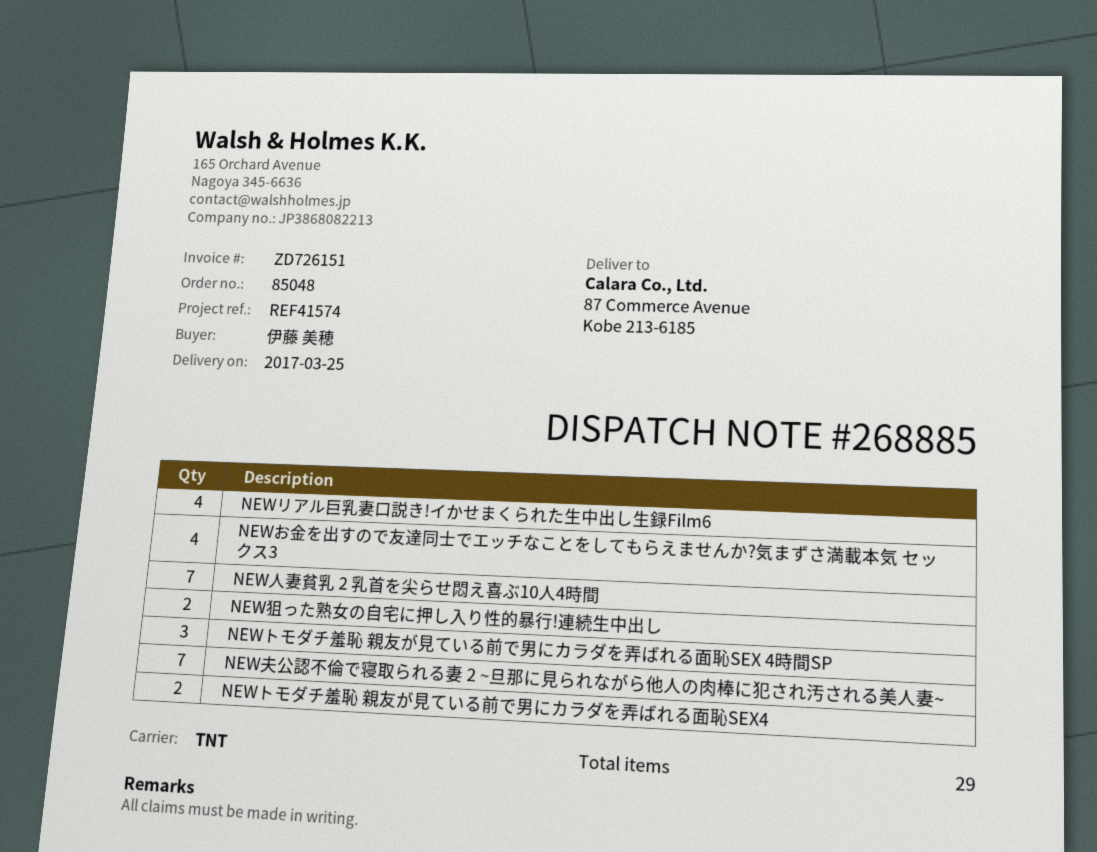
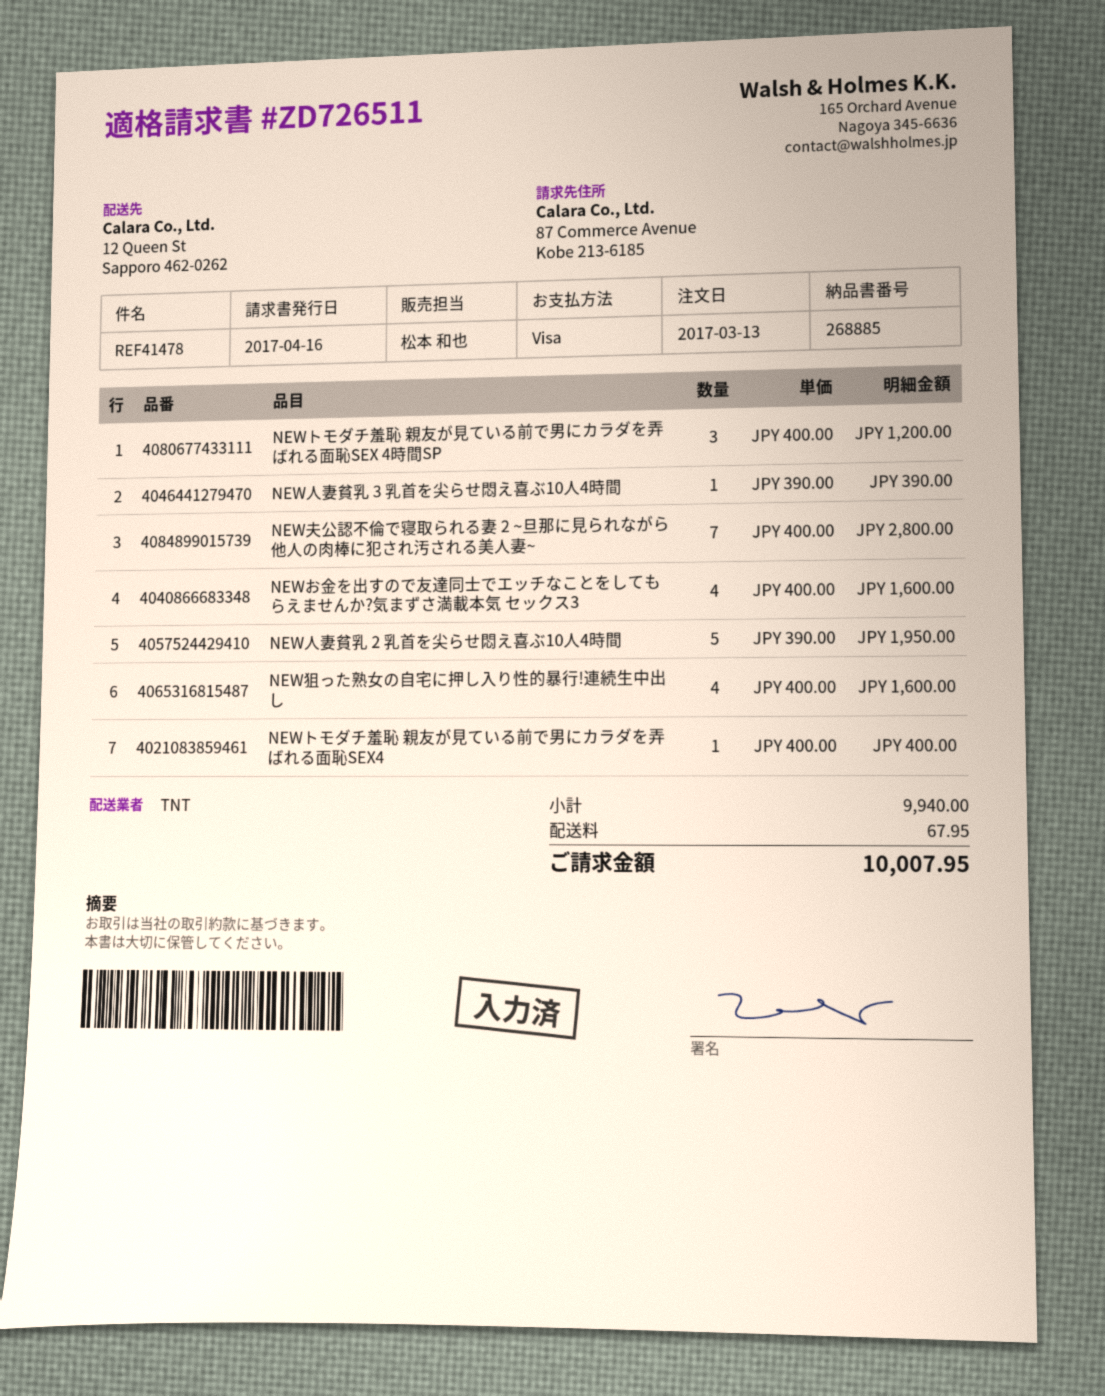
invoice number: ZD726151 -> ZD726511
reference: REF41574 -> REF41478
ship to: 87 Commerce Avenue, Kobe 213-6185 -> 12 Queen St, Sapporo 462-0262
NEWリアル巨乳妻口説き!イかせまくられた生中出し生録Film6: 4 -> none
NEW人妻貧乳 2 乳首を尖らせ悶え喜ぶ10人4時間: 7 -> 5
NEW狙った熟女の自宅に押し入り性的暴行!連続生中出し: 2 -> 4
NEWトモダチ羞恥 親友が見ている前で男にカラダを弄ばれる面恥SEX4: 2 -> 1
NEW人妻貧乳 3 乳首を尖らせ悶え喜ぶ10人4時間: none -> 1

